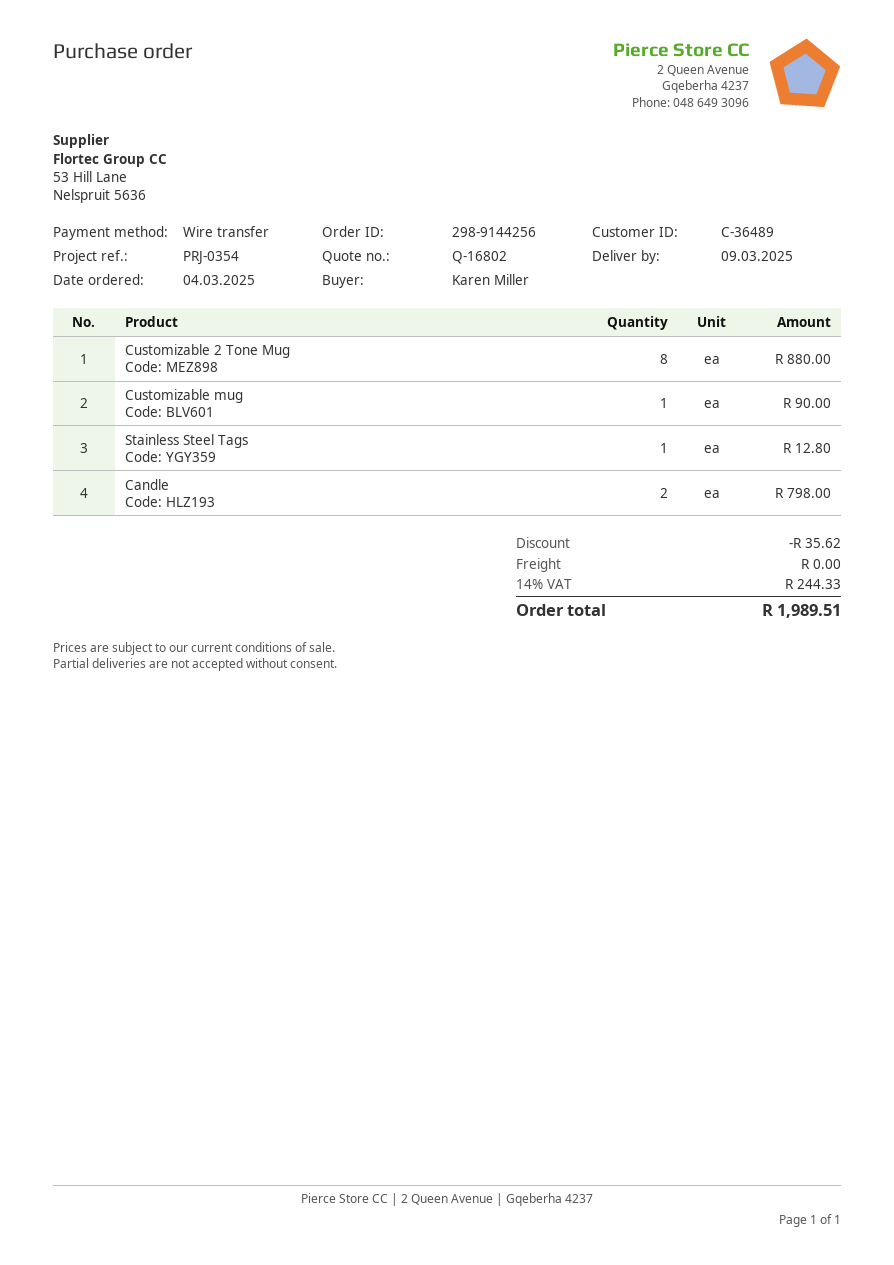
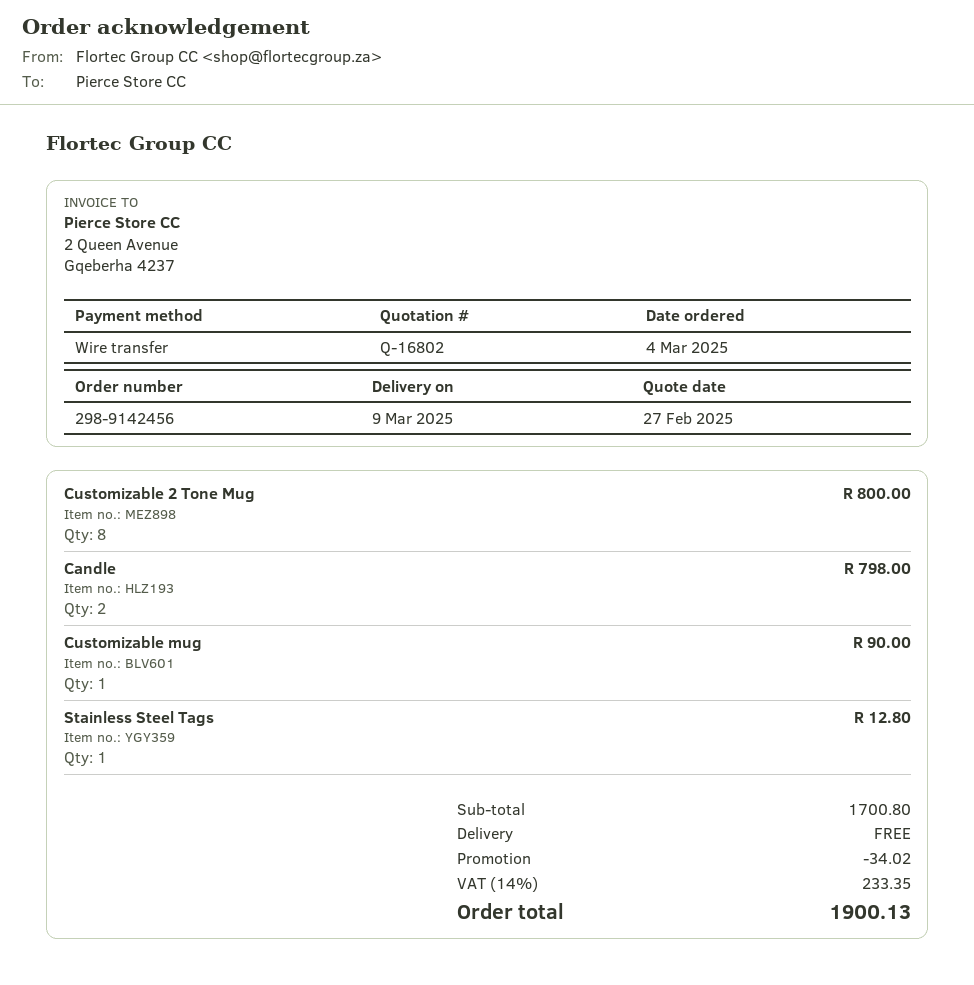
order number: 298-9144256 -> 298-9142456
Customizable 2 Tone Mug: 8 for 880.00 -> 8 for 800.00
discount: 35.62 -> 34.02
tax: 14% = 244.33 -> 14% = 233.35
total: 1989.51 -> 1900.13

